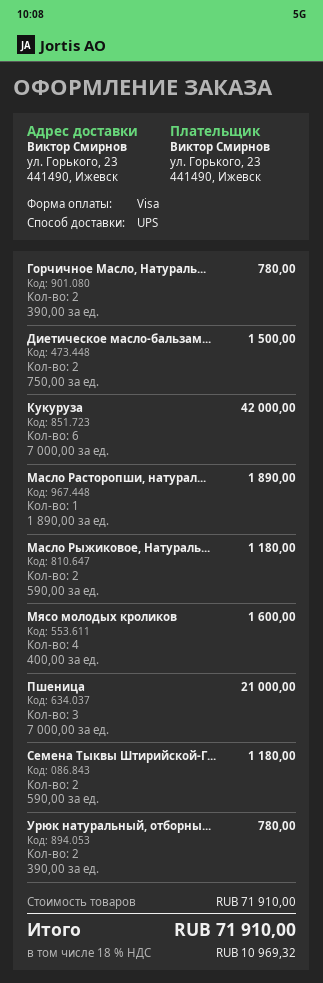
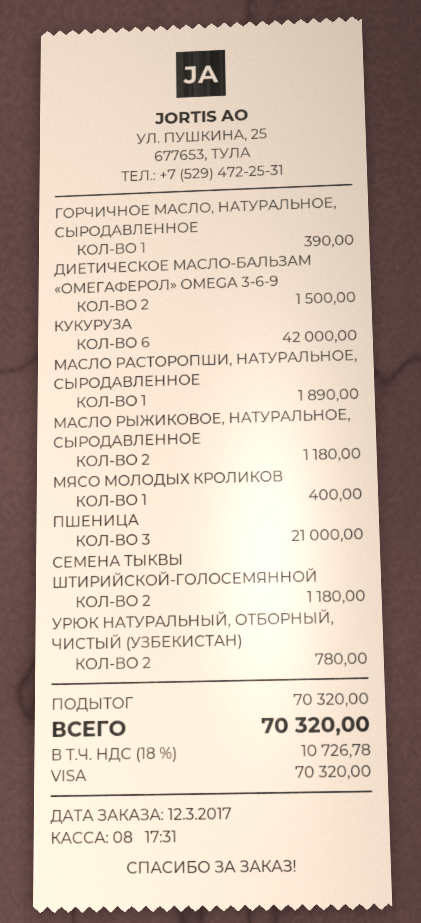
Горчичное Масло, Натураль...: 2 for 780.00 -> 1 for 390.00
Мясо молодых кроликов: 4 for 1600.00 -> 1 for 400.00
subtotal: 71910.00 -> 70320.00
tax: 18% = 10969.32 -> 18% = 10726.78
total: 71910.00 -> 70320.00

